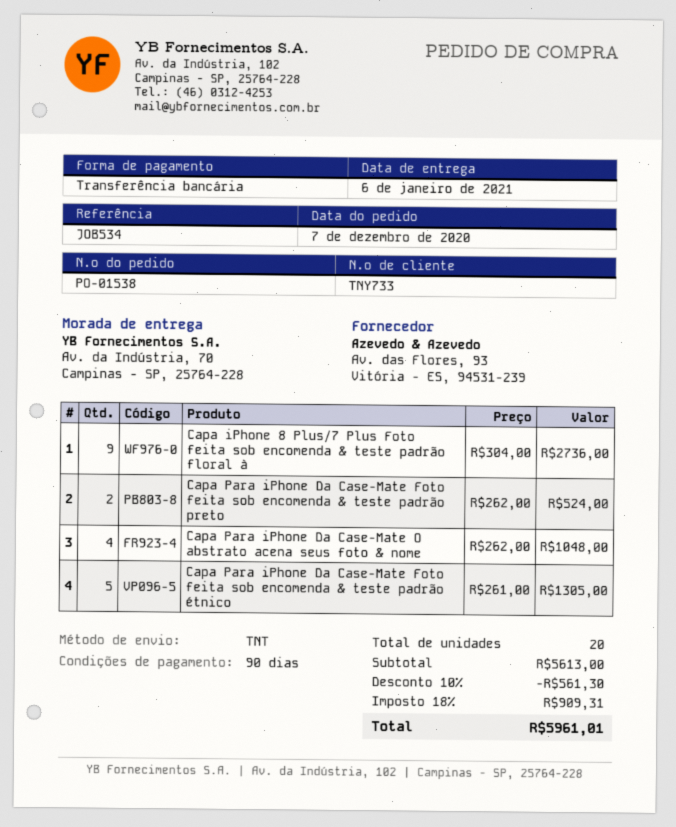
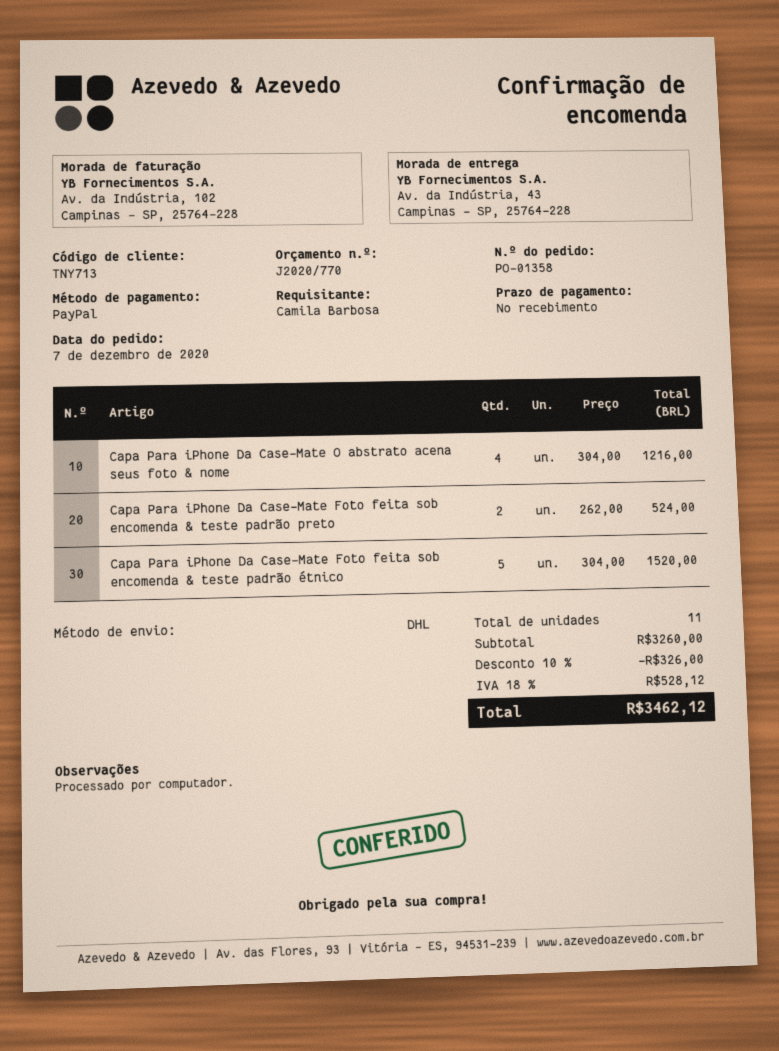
order number: PO-01538 -> PO-01358
payment terms: 90 days -> on receipt
customer number: TNY733 -> TNY713
payment method: bank transfer -> PayPal
shipping method: TNT -> DHL
ship to: Av. da Indústria, 70, Campinas - SP, 25764-228 -> Av. da Indústria, 43, Campinas - SP, 25764-228
Capa iPhone 8 Plus/7 Plus Foto feita sob encomenda & teste padrão floral à: 9 x 304.00 = 2736.00 -> none
Capa Para iPhone Da Case-Mate O abstrato acena seus foto & nome: 4 x 262.00 = 1048.00 -> 4 x 304.00 = 1216.00
Capa Para iPhone Da Case-Mate Foto feita sob encomenda & teste padrão étnico: 5 x 261.00 = 1305.00 -> 5 x 304.00 = 1520.00
total quantity: 20 -> 11
subtotal: 5613.00 -> 3260.00
discount: 10% = 561.30 -> 10% = 326.00
tax: 18% = 909.31 -> 18% = 528.12
total: 5961.01 -> 3462.12

